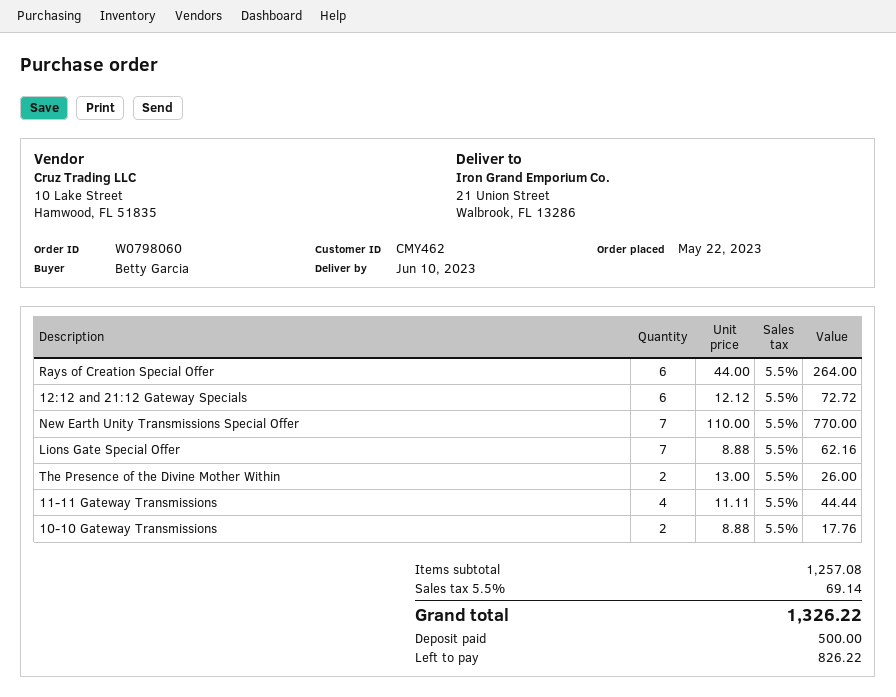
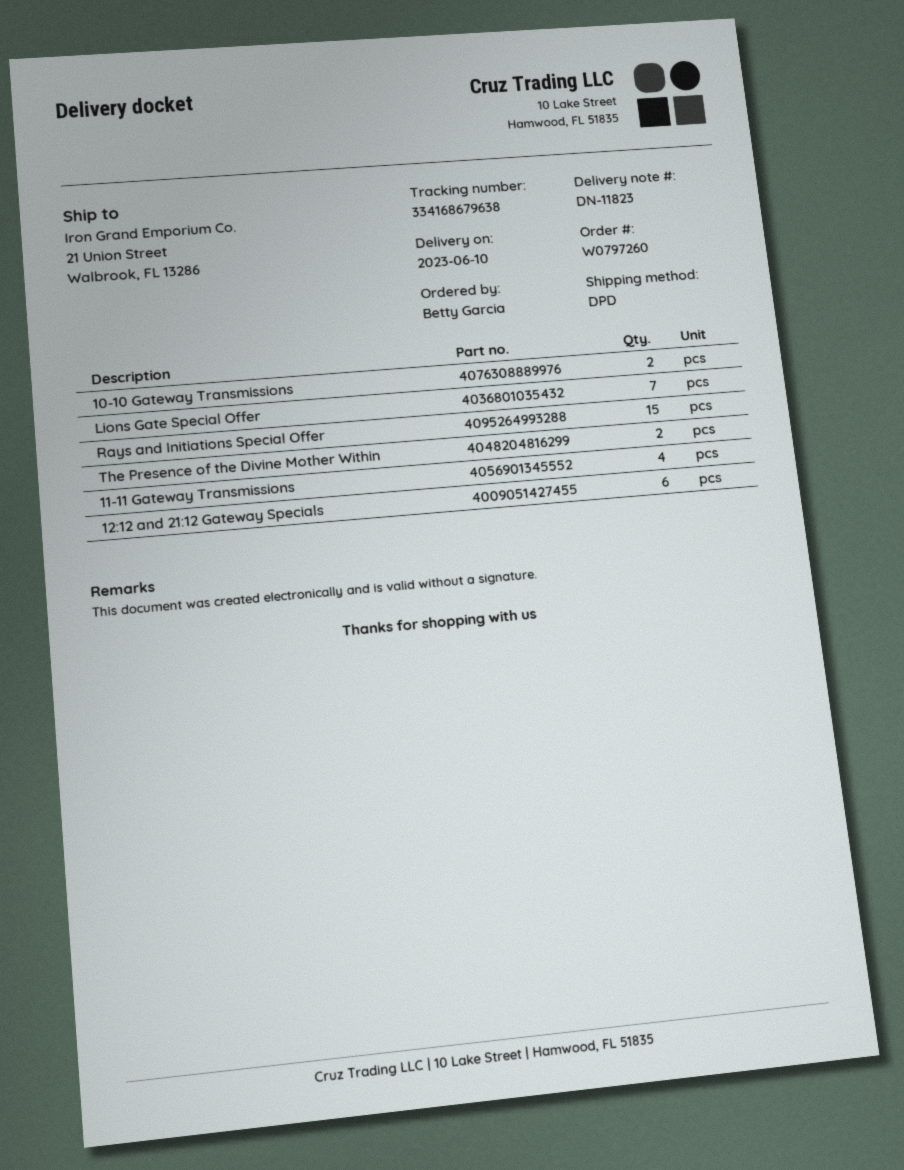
order number: W0798060 -> W0797260
Rays of Creation Special Offer: 6 -> none
New Earth Unity Transmissions Special Offer: 7 -> none
Rays and Initiations Special Offer: none -> 15

